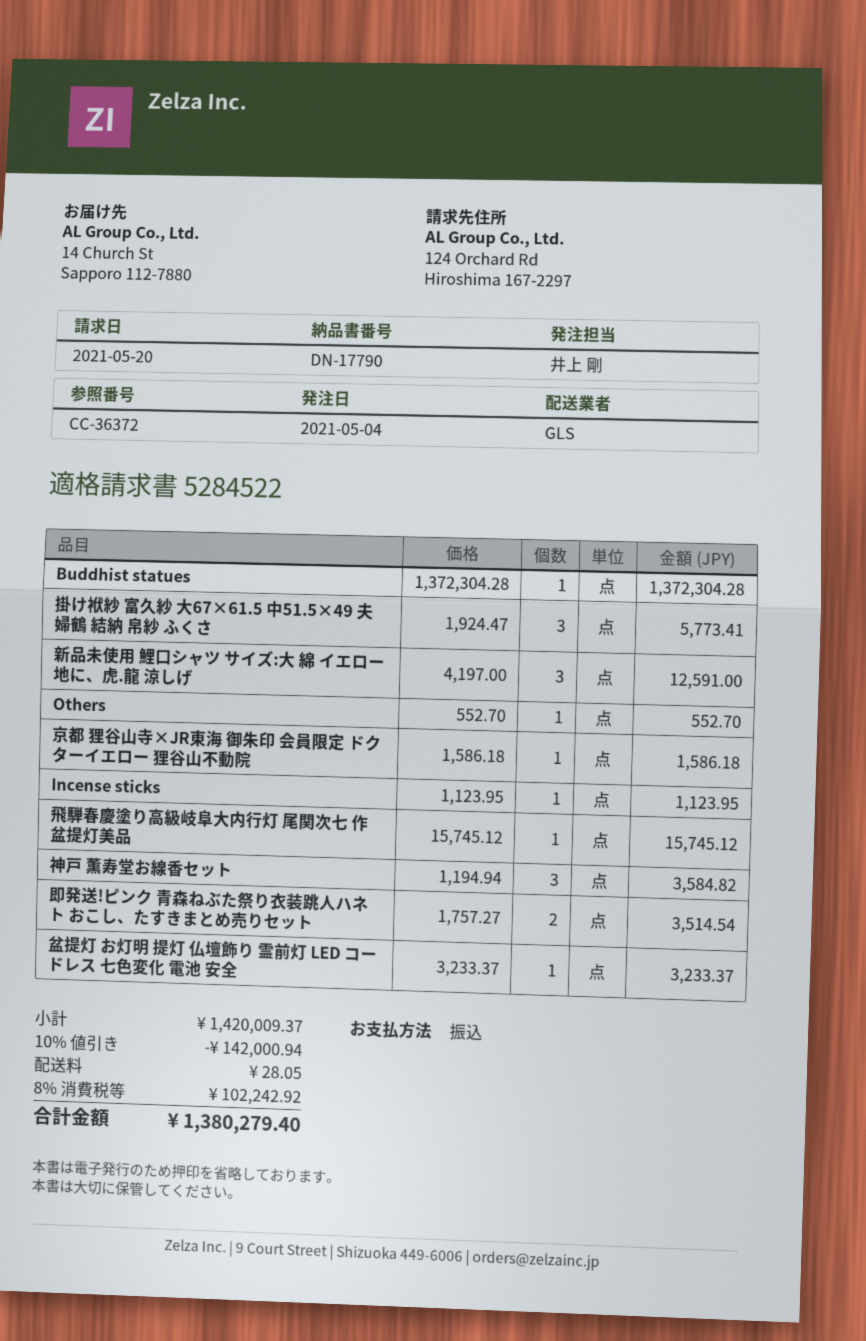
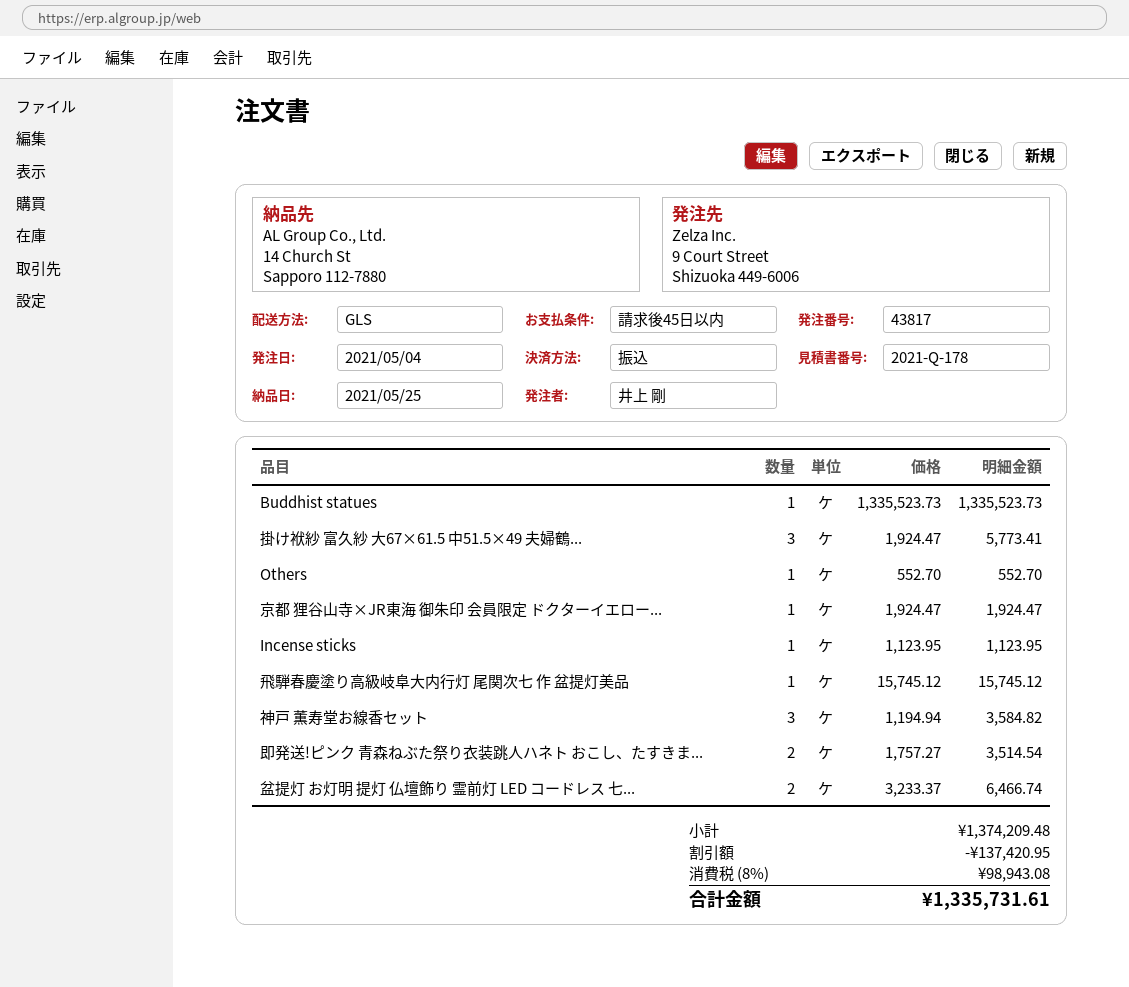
Buddhist statues: 1 x 1372304.28 = 1372304.28 -> 1 x 1335523.73 = 1335523.73
新品未使用 鯉口シャツ サイズ:大 綿 イエロー地に、虎.龍 涼しげ: 3 x 4197.00 = 12591.00 -> none
京都 狸谷山寺×JR東海 御朱印 会員限定 ドクターイエロー 狸谷山不動院: 1 x 1586.18 = 1586.18 -> 1 x 1924.47 = 1924.47
盆提灯 お灯明 提灯 仏壇飾り 霊前灯 LED コードレス 七色変化 電池 安全: 1 x 3233.37 = 3233.37 -> 2 x 3233.37 = 6466.74
subtotal: 1420009.37 -> 1374209.48
discount: 142000.94 -> 137420.95
shipping: 28.05 -> none
tax: 8% = 102242.92 -> 8% = 98943.08
total: 1380279.40 -> 1335731.61

